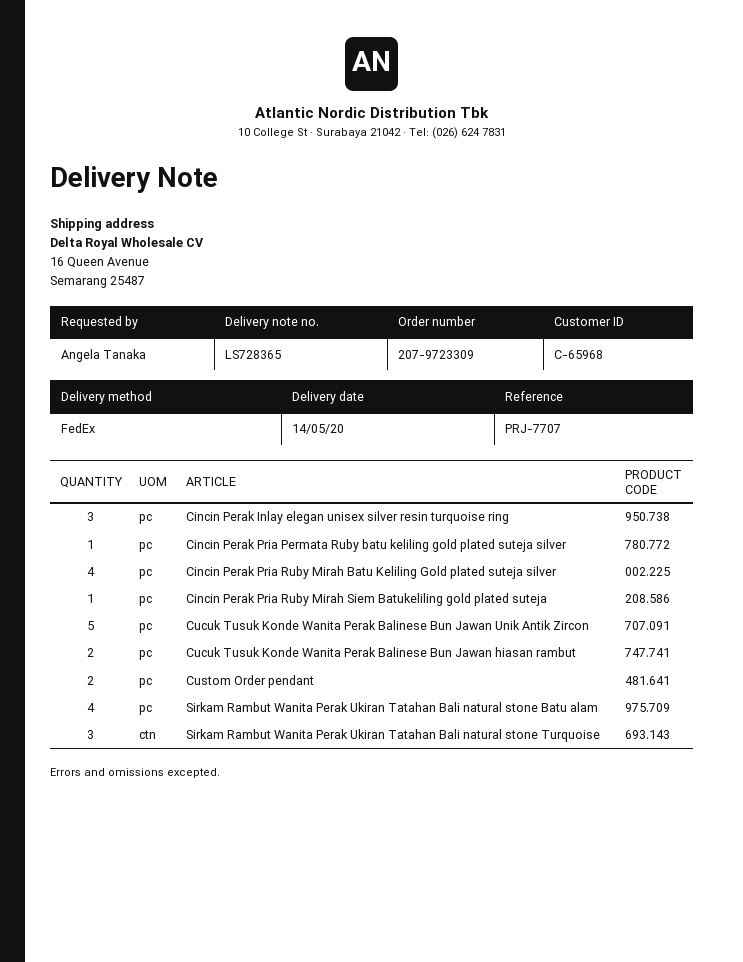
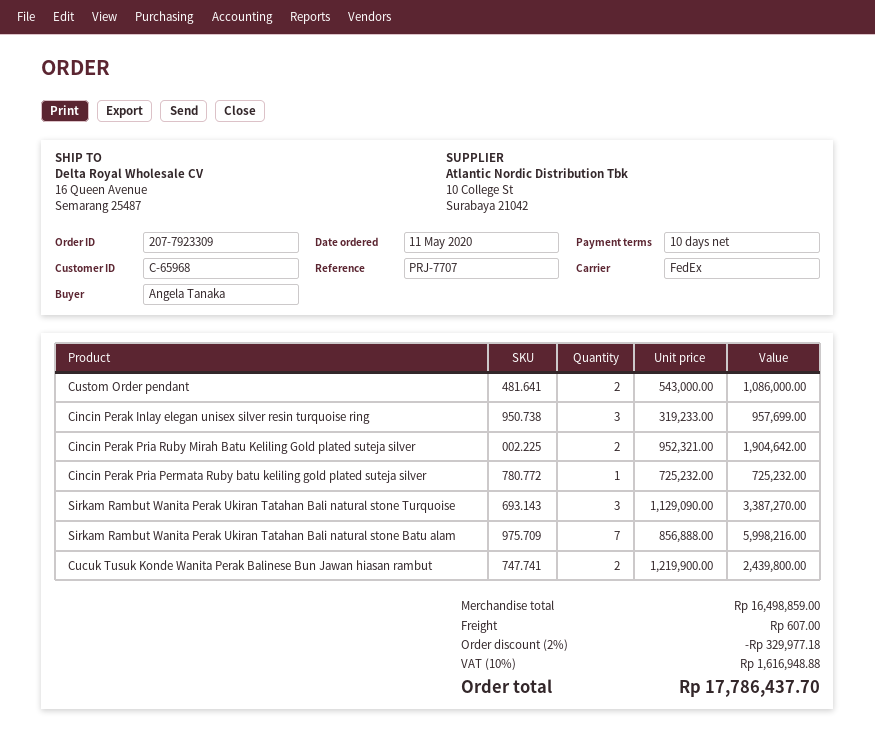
order number: 207-9723309 -> 207-7923309
Cincin Perak Pria Ruby Mirah Batu Keliling Gold plated suteja silver: 4 -> 2
Cincin Perak Pria Ruby Mirah Siem Batukeliling gold plated suteja: 1 -> none
Cucuk Tusuk Konde Wanita Perak Balinese Bun Jawan Unik Antik Zircon: 5 -> none
Sirkam Rambut Wanita Perak Ukiran Tatahan Bali natural stone Batu alam: 4 -> 7

